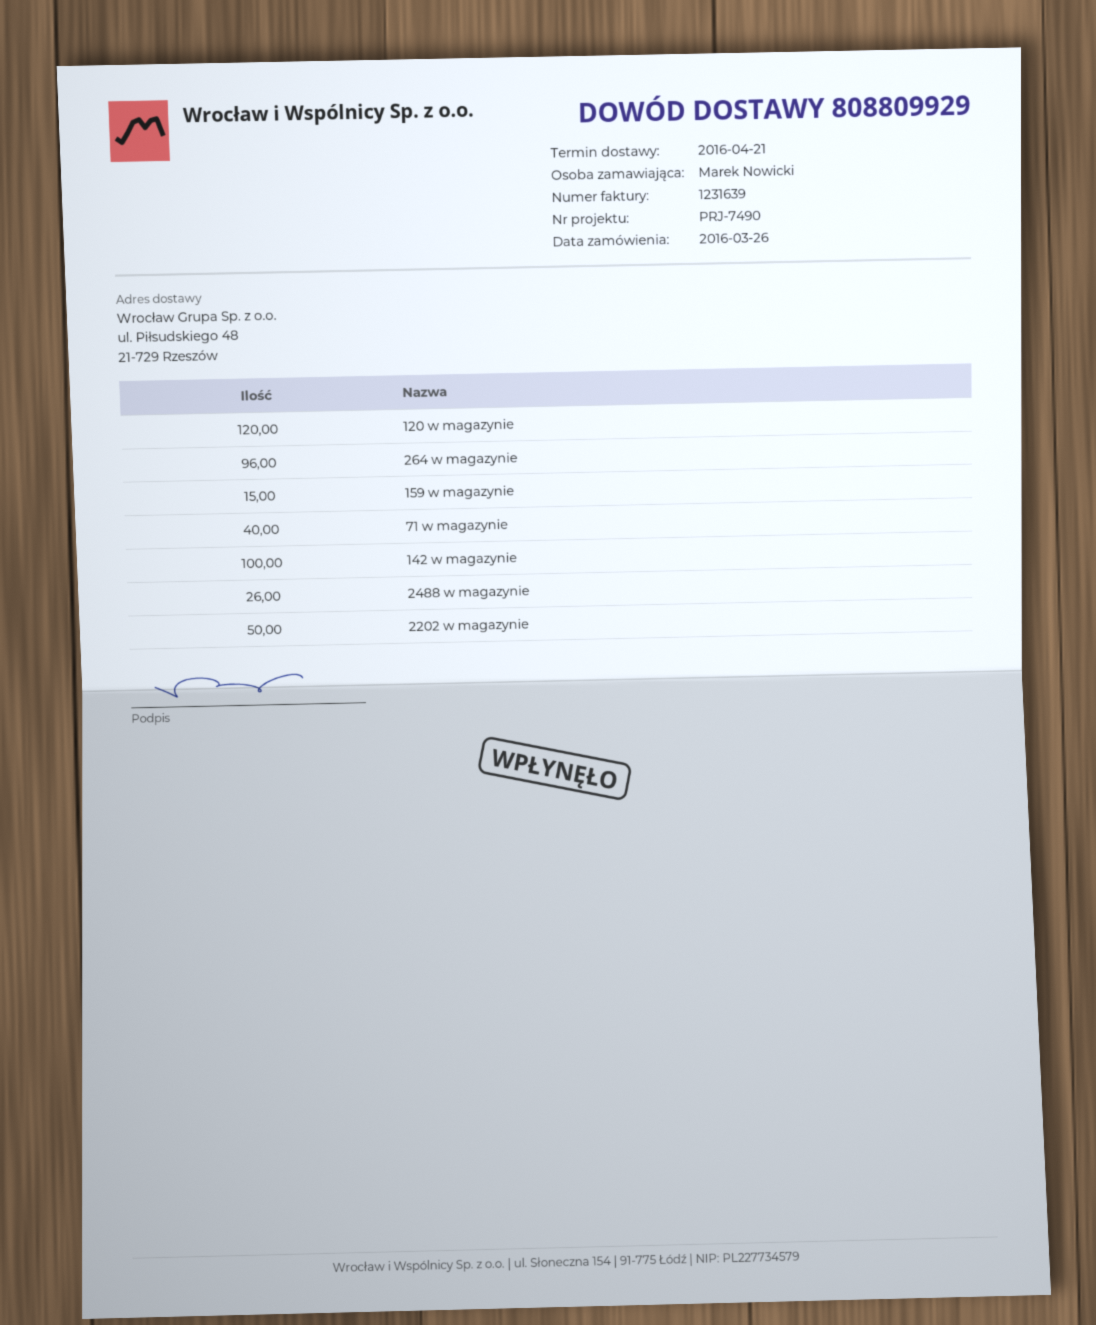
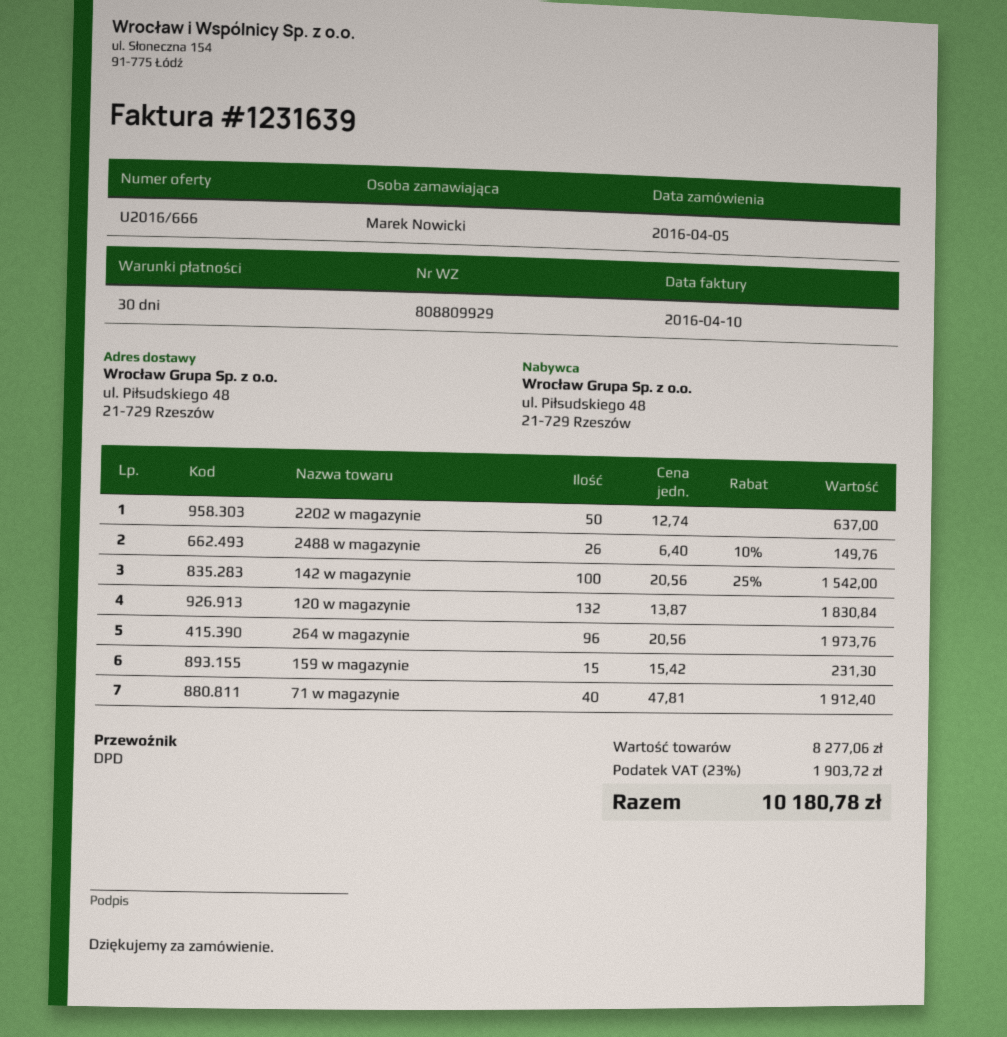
order date: 2016-03-26 -> 2016-04-05
120 w magazynie: 120 -> 132

